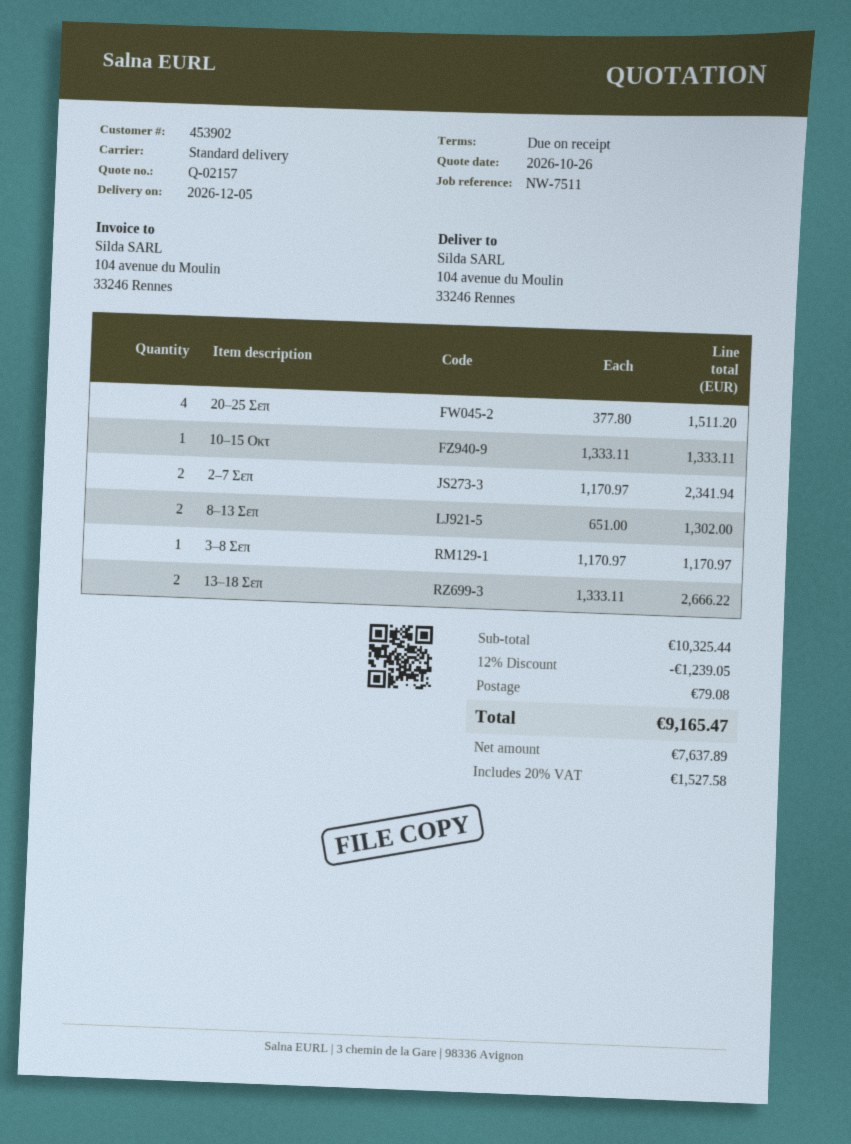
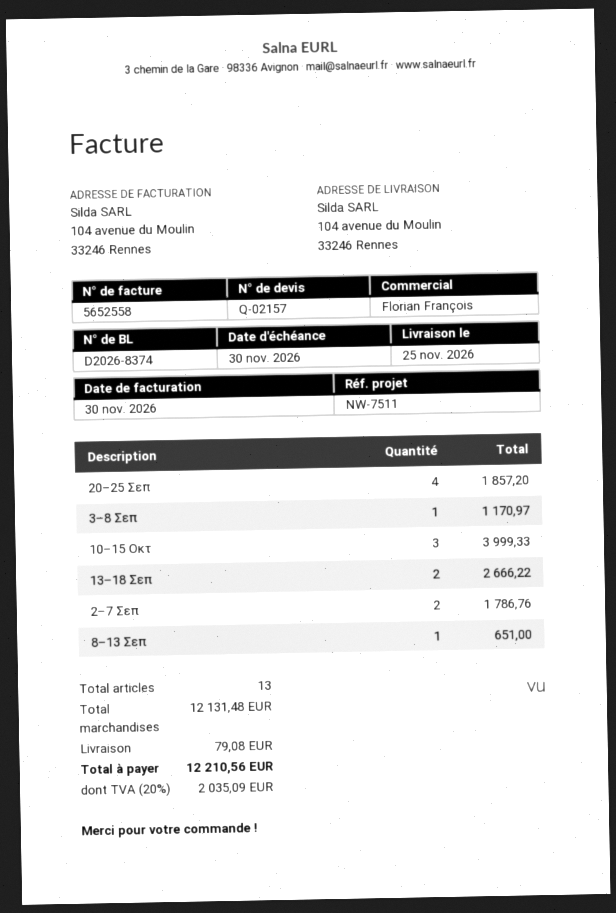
delivery date: 2026-12-05 -> 2026-11-25
20–25 Σεπ: 4 for 1511.20 -> 4 for 1857.20
10–15 Οκτ: 1 for 1333.11 -> 3 for 3999.33
2–7 Σεπ: 2 for 2341.94 -> 2 for 1786.76
8–13 Σεπ: 2 for 1302.00 -> 1 for 651.00
subtotal: 10325.44 -> 12131.48
discount: 12% = 1239.05 -> none
tax: 20% = 1527.58 -> 20% = 2035.09
total: 9165.47 -> 12210.56

